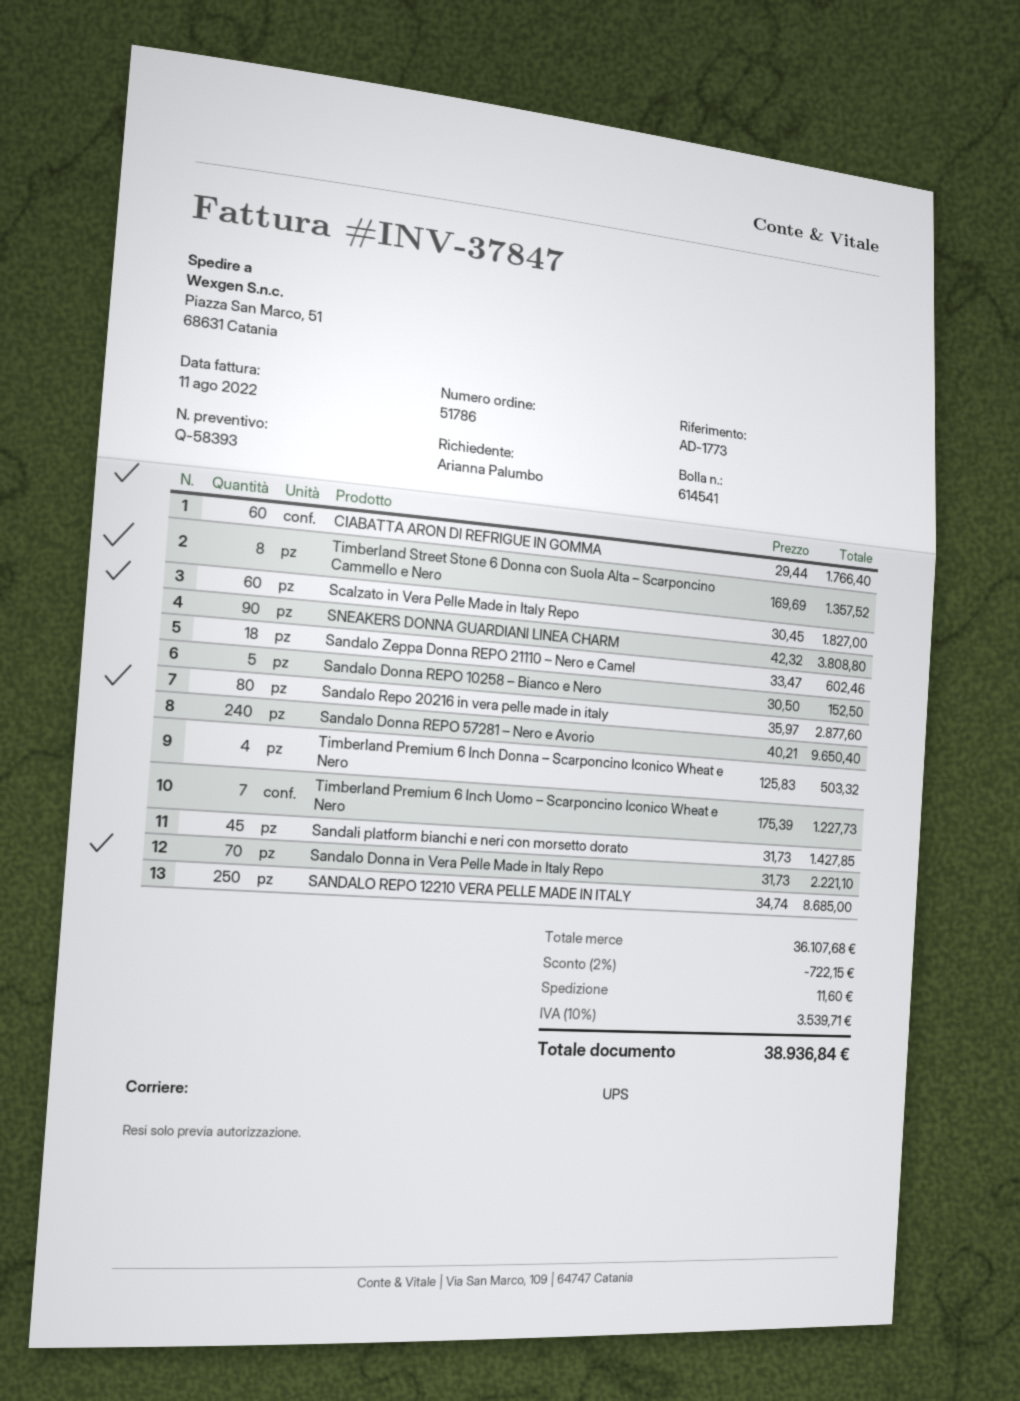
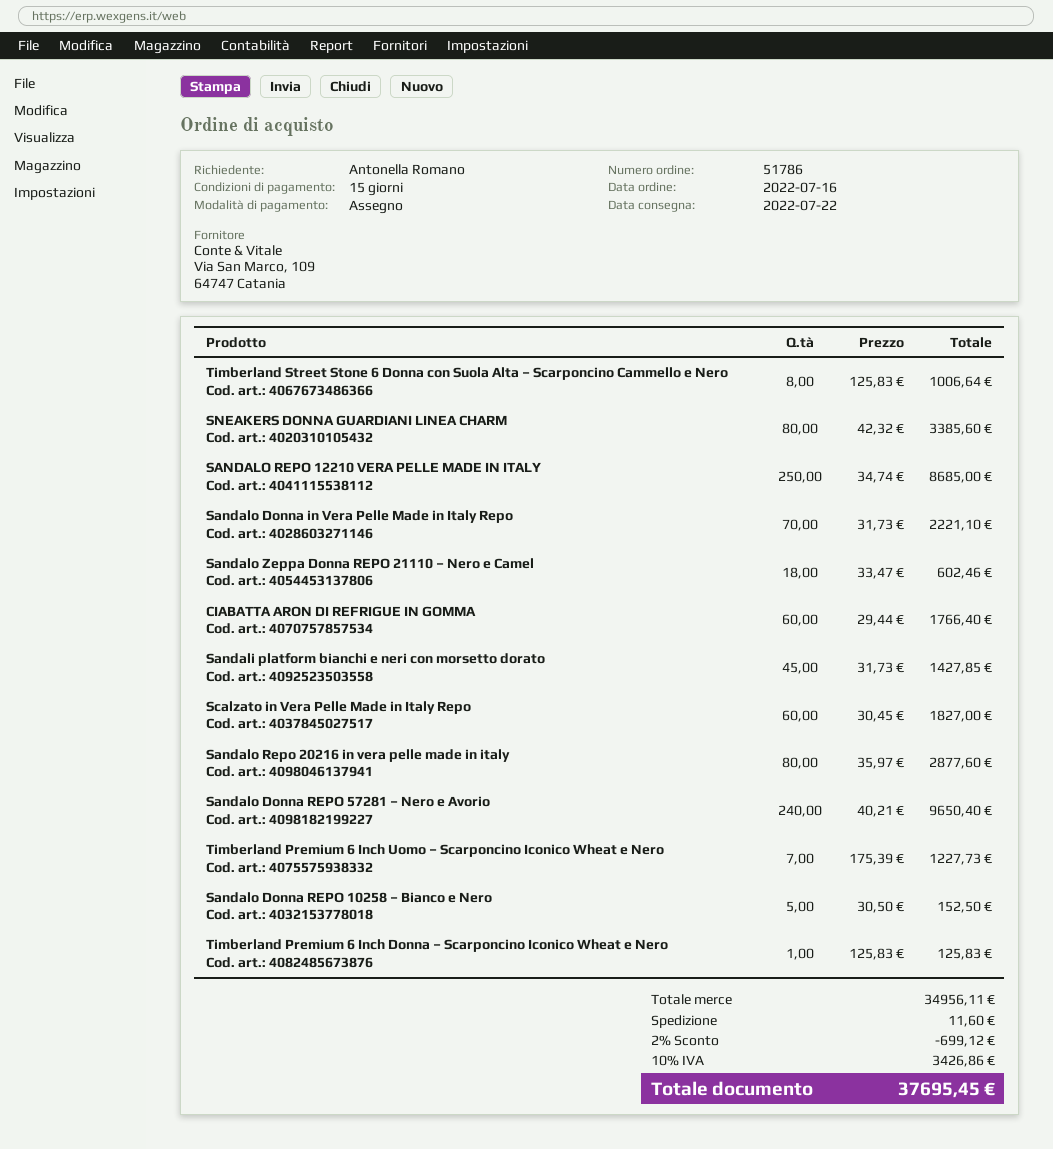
ordered by: Arianna Palumbo -> Antonella Romano
Timberland Street Stone 6 Donna con Suola Alta – Scarponcino Cammello e Nero: 8 x 169.69 = 1357.52 -> 8 x 125.83 = 1006.64
SNEAKERS DONNA GUARDIANI LINEA CHARM: 90 x 42.32 = 3808.80 -> 80 x 42.32 = 3385.60
Timberland Premium 6 Inch Donna – Scarponcino Iconico Wheat e Nero: 4 x 125.83 = 503.32 -> 1 x 125.83 = 125.83
subtotal: 36107.68 -> 34956.11
discount: 2% = 722.15 -> 2% = 699.12
tax: 10% = 3539.71 -> 10% = 3426.86
total: 38936.84 -> 37695.45

